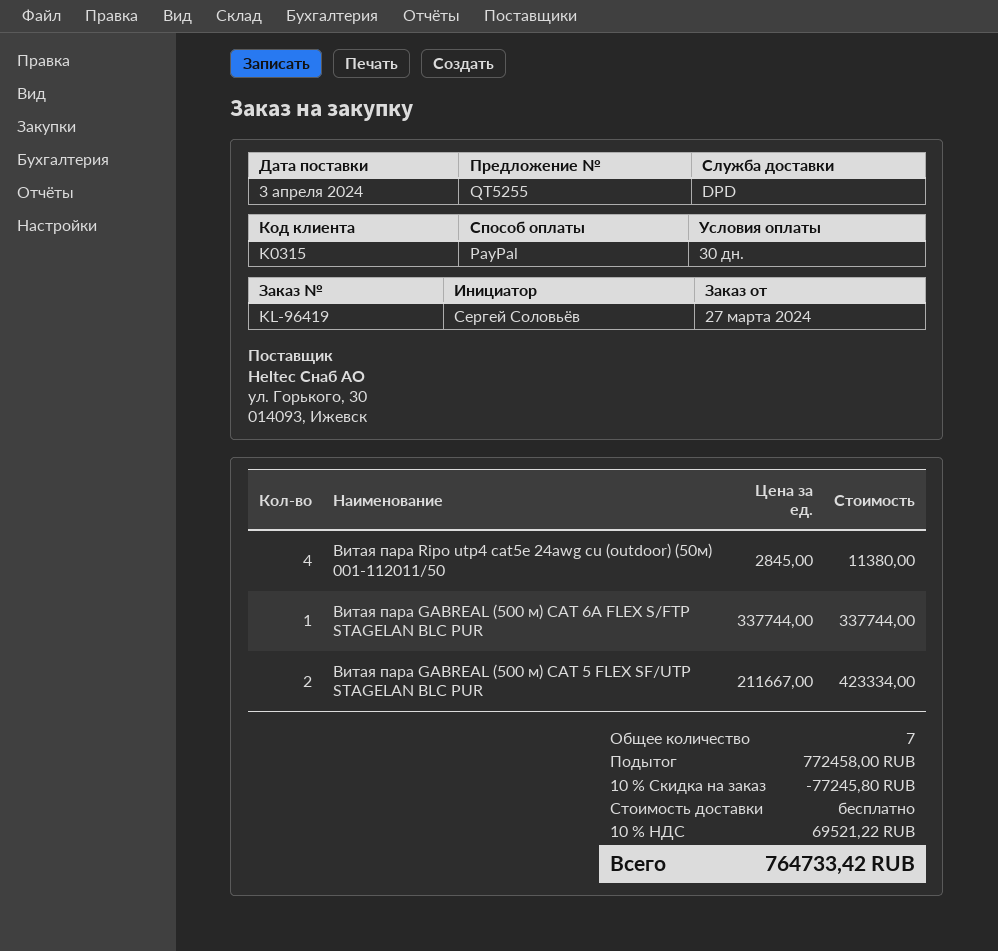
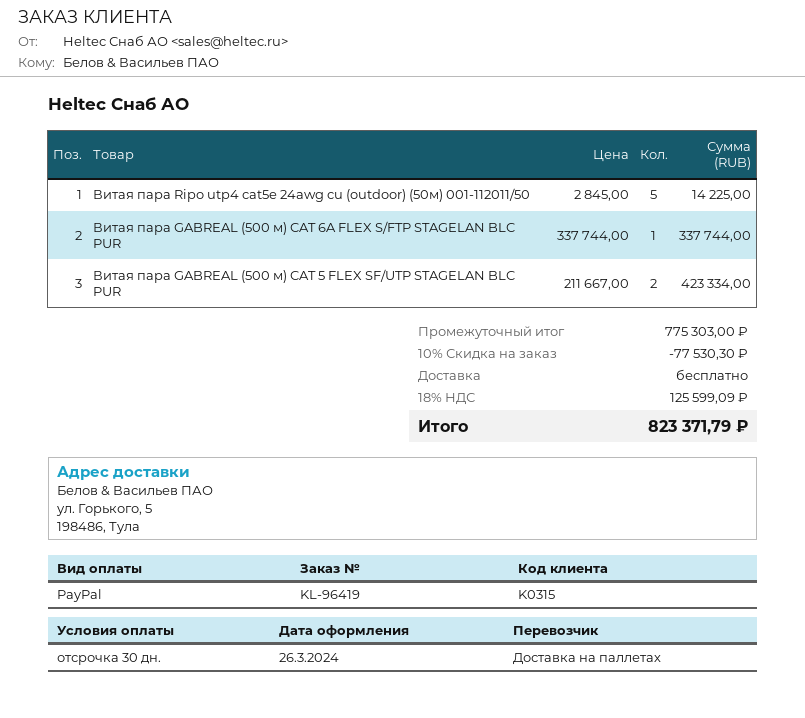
order date: 2024-03-27 -> 2024-03-26
shipping method: DPD -> pallet freight
Витая пара Ripo utp4 cat5e 24awg cu (outdoor) (50м) 001-112011/50: 4 x 2845.00 = 11380.00 -> 5 x 2845.00 = 14225.00
subtotal: 772458.00 -> 775303.00
discount: 10% = 77245.80 -> 10% = 77530.30
tax: 10% = 69521.22 -> 18% = 125599.09
total: 764733.42 -> 823371.79

